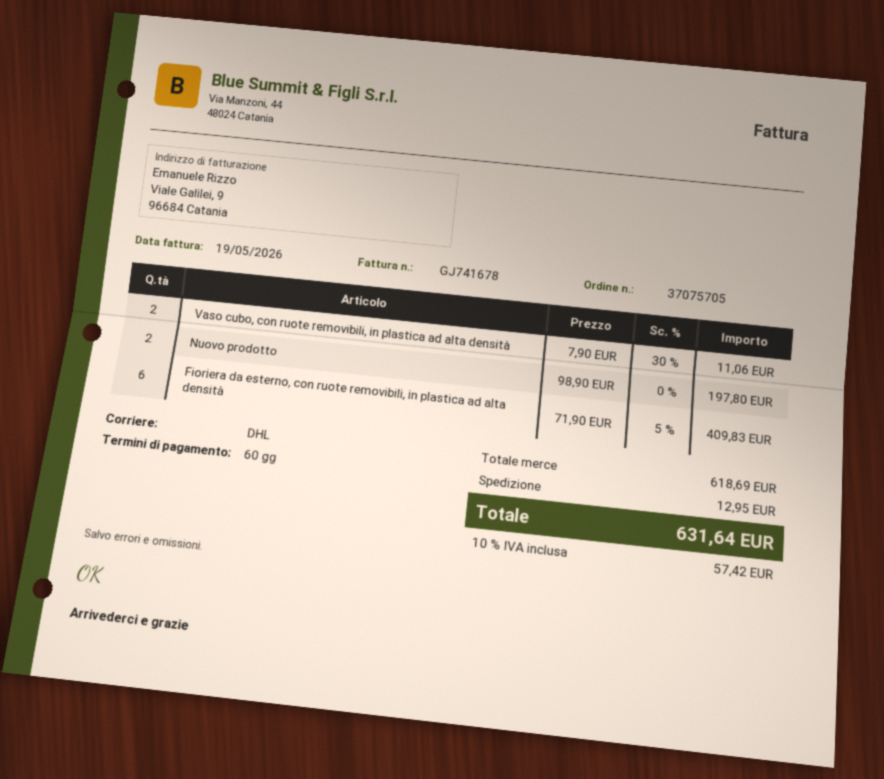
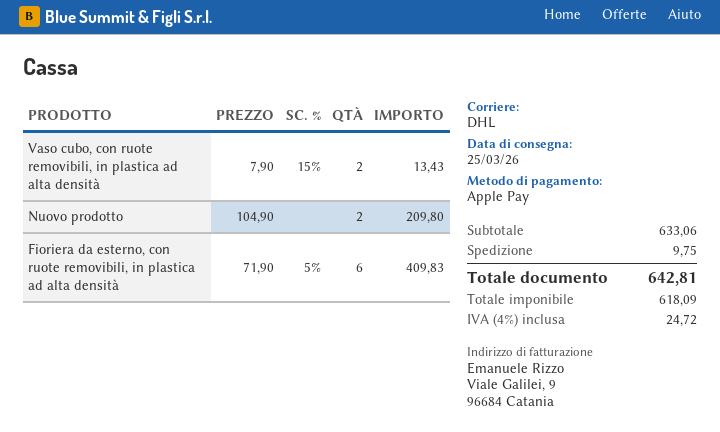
Vaso cubo, con ruote removibili, in plastica ad alta densità: 2 x 7.90 - 30% = 11.06 -> 2 x 7.90 - 15% = 13.43
Nuovo prodotto: 2 x 98.90 = 197.80 -> 2 x 104.90 = 209.80
subtotal: 618.69 -> 633.06
shipping: 12.95 -> 9.75
tax: 10% = 57.42 -> 4% = 24.72
total: 631.64 -> 642.81

